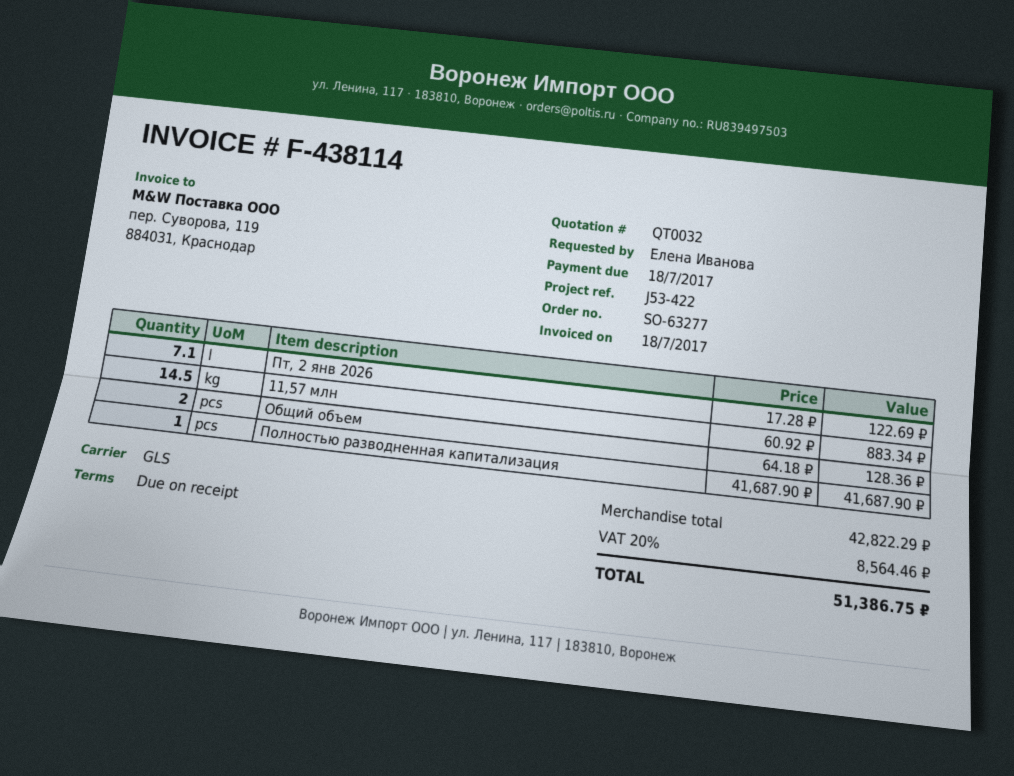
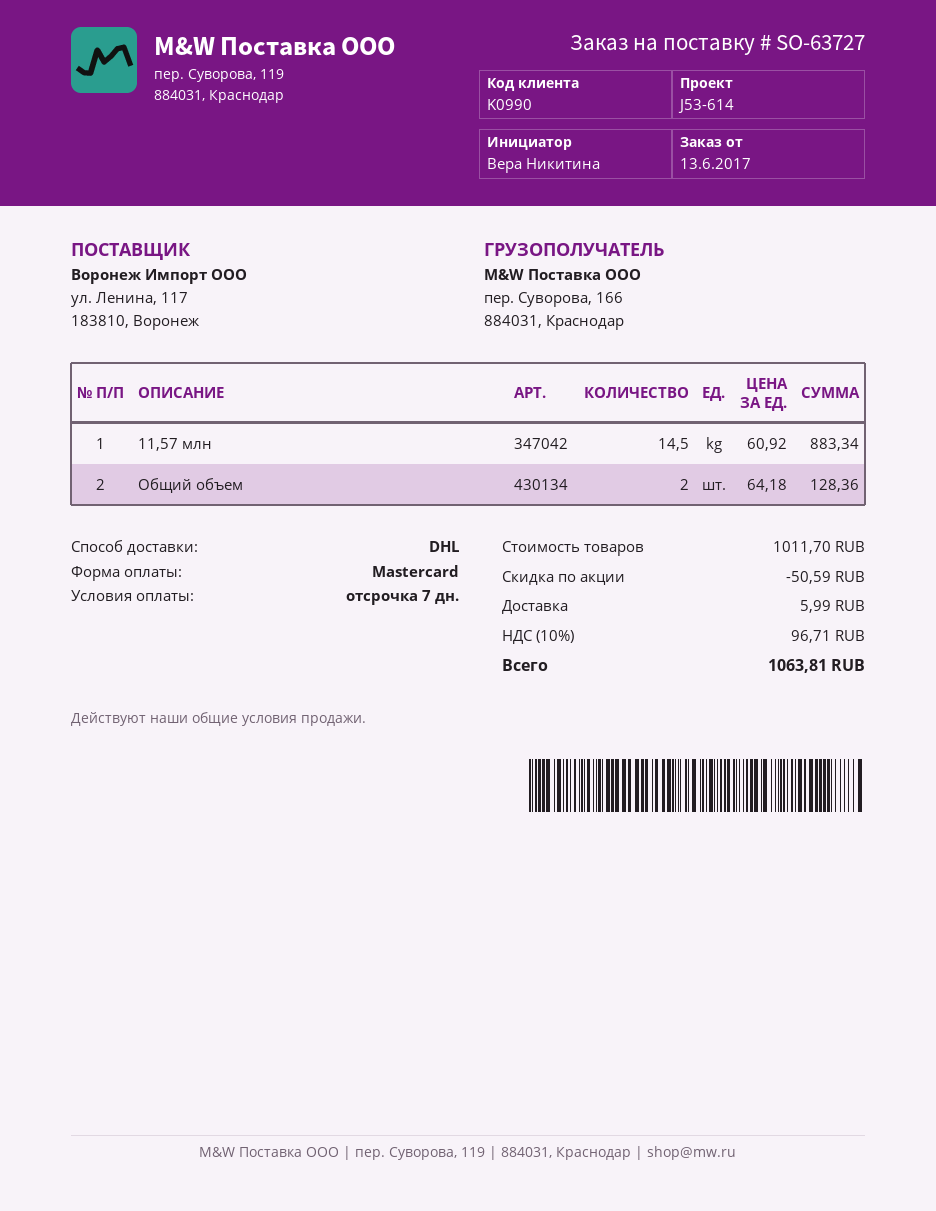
order number: SO-63277 -> SO-63727
payment terms: on receipt -> 7 days
reference: J53-422 -> J53-614
ordered by: Елена Иванова -> Вера Никитина
shipping method: GLS -> DHL
Пт, 2 янв 2026: 7.1 x 17.28 = 122.69 -> none
Полностью разводненная капитализация: 1 x 41687.90 = 41687.90 -> none
subtotal: 42822.29 -> 1011.70
discount: none -> 50.59
shipping: none -> 5.99
tax: 20% = 8564.46 -> 10% = 96.71
total: 51386.75 -> 1063.81

